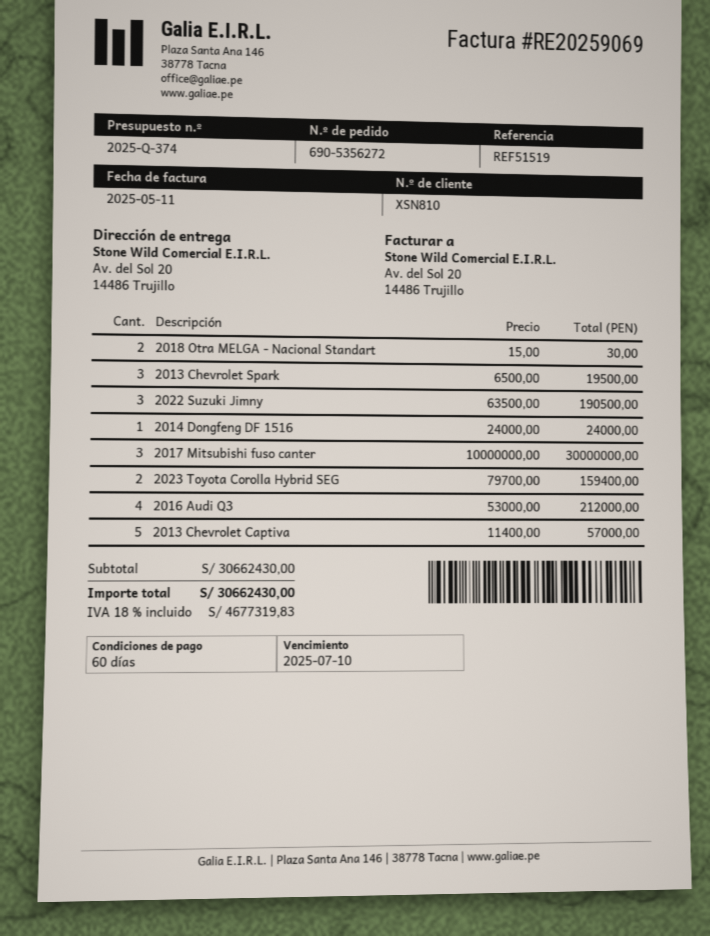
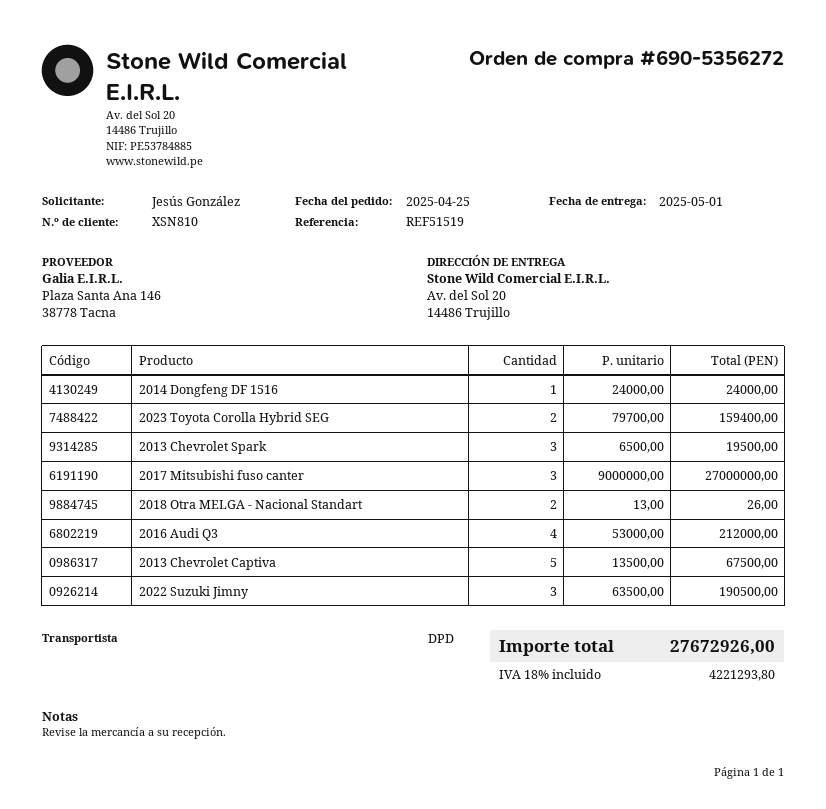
2018 Otra MELGA - Nacional Standart: 2 x 15.00 = 30.00 -> 2 x 13.00 = 26.00
2017 Mitsubishi fuso canter: 3 x 10000000.00 = 30000000.00 -> 3 x 9000000.00 = 27000000.00
2013 Chevrolet Captiva: 5 x 11400.00 = 57000.00 -> 5 x 13500.00 = 67500.00
tax: 18% = 4677319.83 -> 18% = 4221293.80
total: 30662430.00 -> 27672926.00

